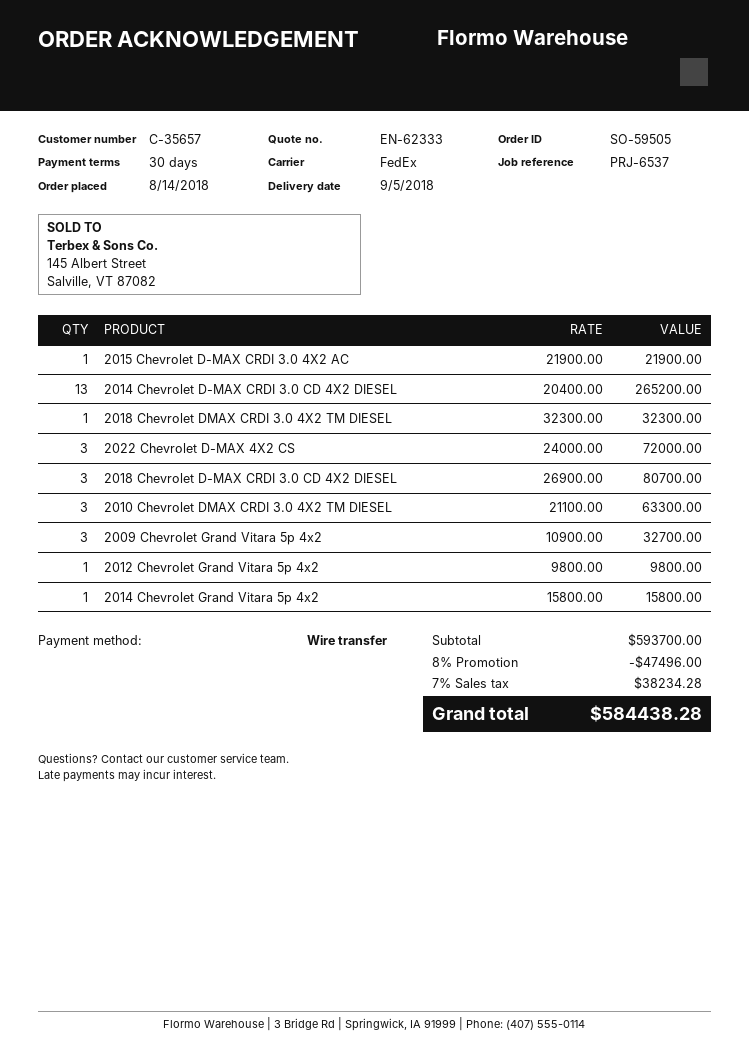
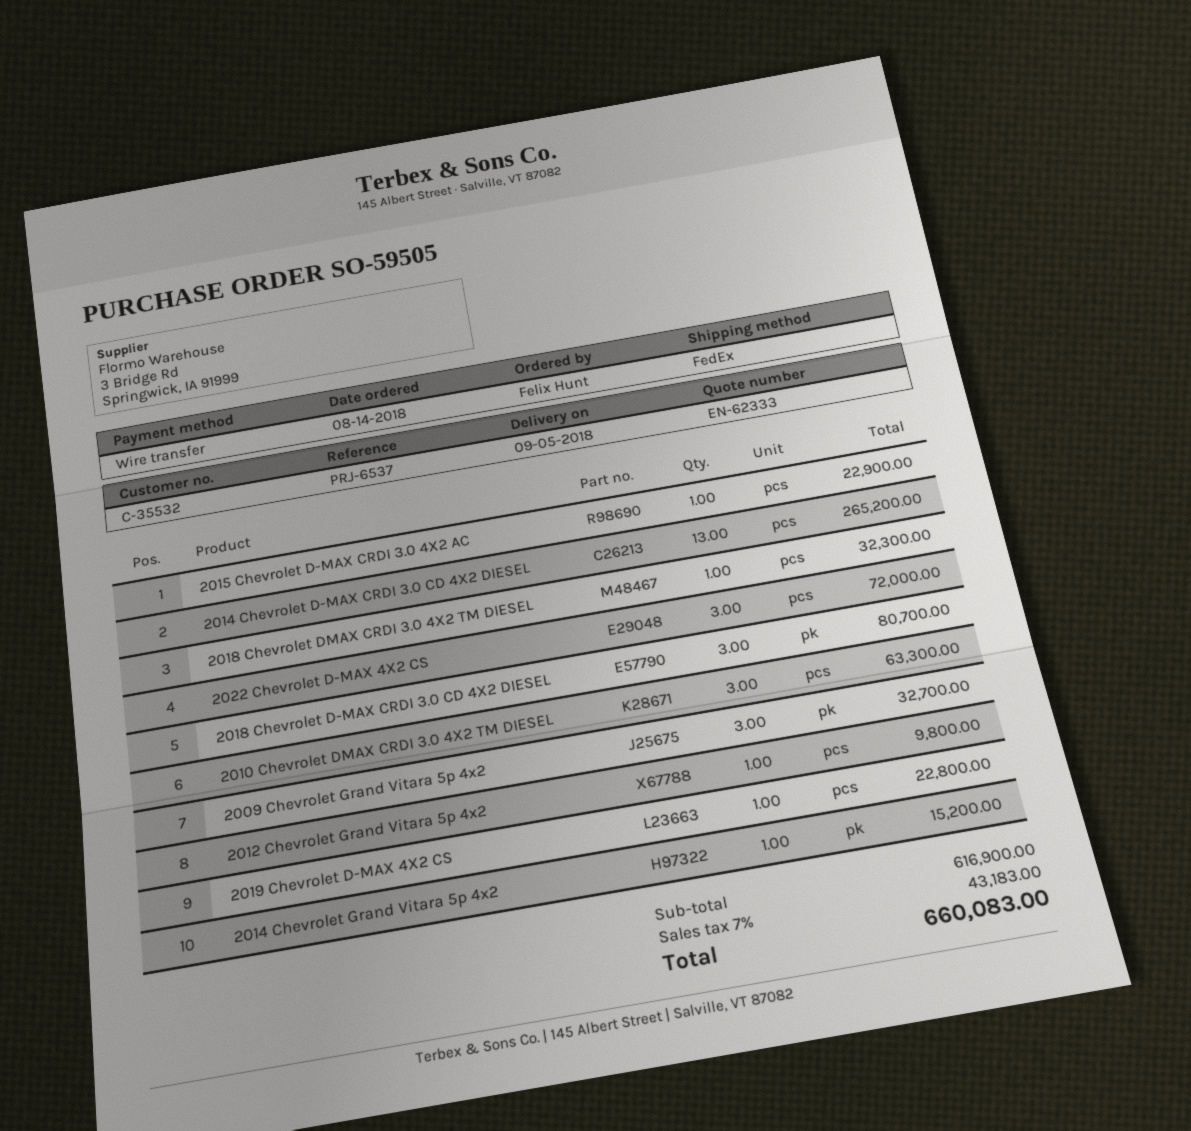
customer number: C-35657 -> C-35532
2015 Chevrolet D-MAX CRDI 3.0 4X2 AC: 1 for 21900.00 -> 1 for 22900.00
2014 Chevrolet Grand Vitara 5p 4x2: 1 for 15800.00 -> 1 for 15200.00
2019 Chevrolet D-MAX 4X2 CS: none -> 1 for 22800.00
subtotal: 593700.00 -> 616900.00
discount: 8% = 47496.00 -> none
tax: 7% = 38234.28 -> 7% = 43183.00
total: 584438.28 -> 660083.00

